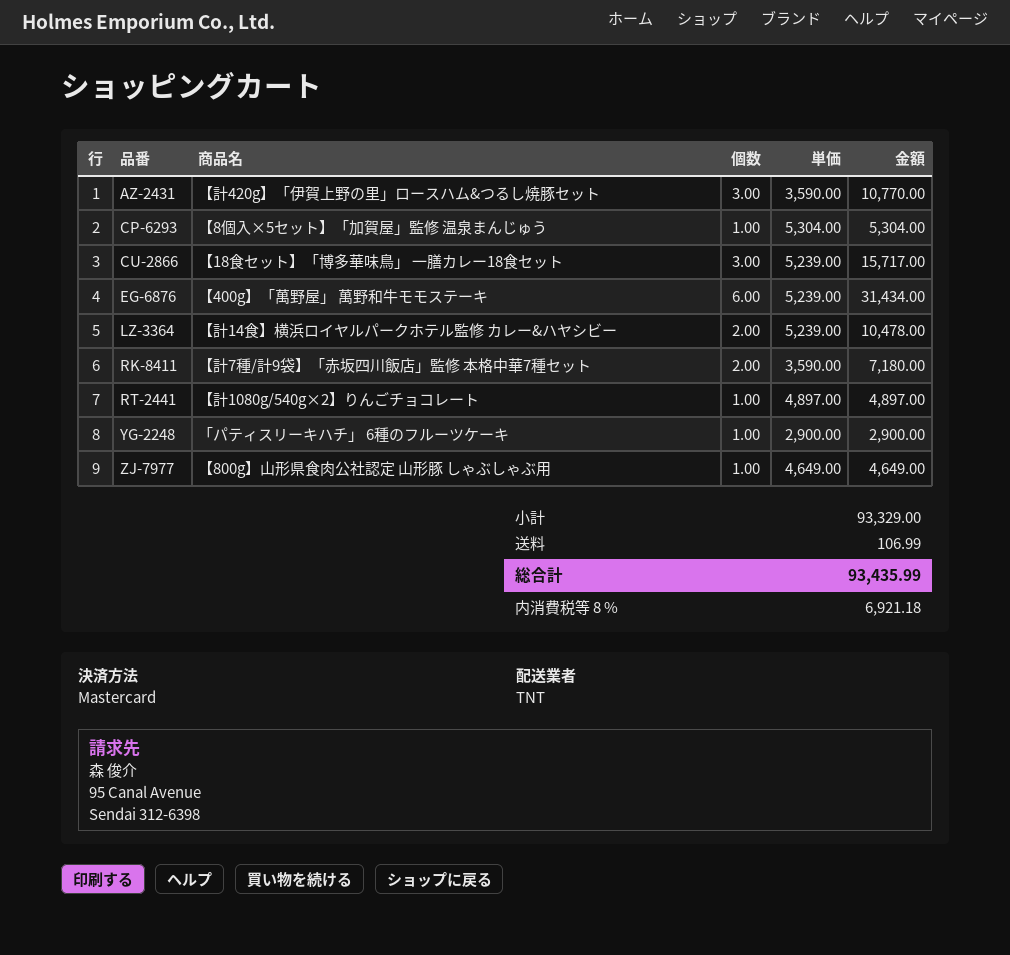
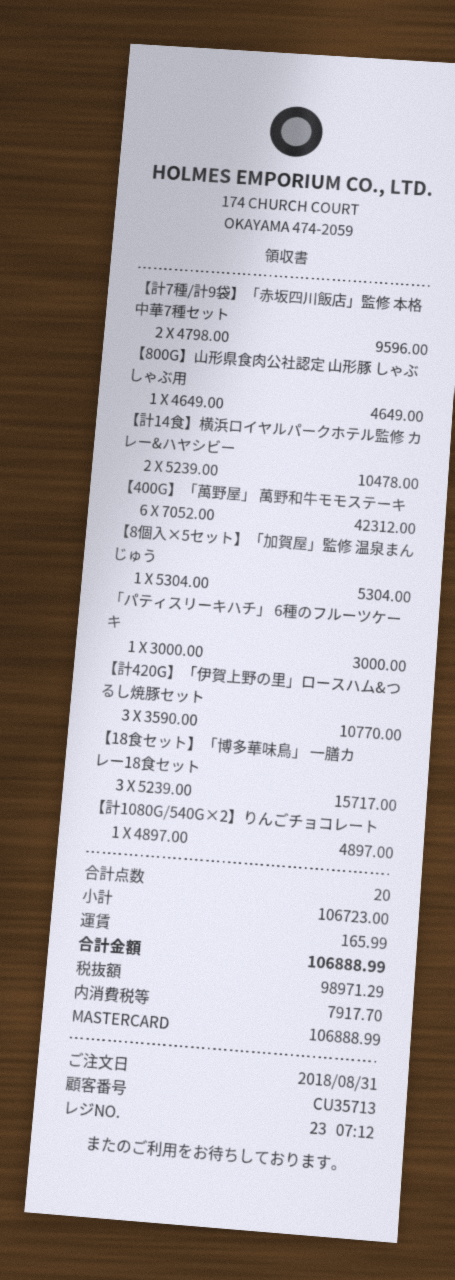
【400g】「萬野屋」 萬野和牛モモステーキ: 6 x 5239.00 = 31434.00 -> 6 x 7052.00 = 42312.00
【計7種/計9袋】「赤坂四川飯店」監修 本格中華7種セット: 2 x 3590.00 = 7180.00 -> 2 x 4798.00 = 9596.00
「パティスリーキハチ」 6種のフルーツケーキ: 1 x 2900.00 = 2900.00 -> 1 x 3000.00 = 3000.00
subtotal: 93329.00 -> 106723.00
shipping: 106.99 -> 165.99
tax: 6921.18 -> 7917.70
total: 93435.99 -> 106888.99

